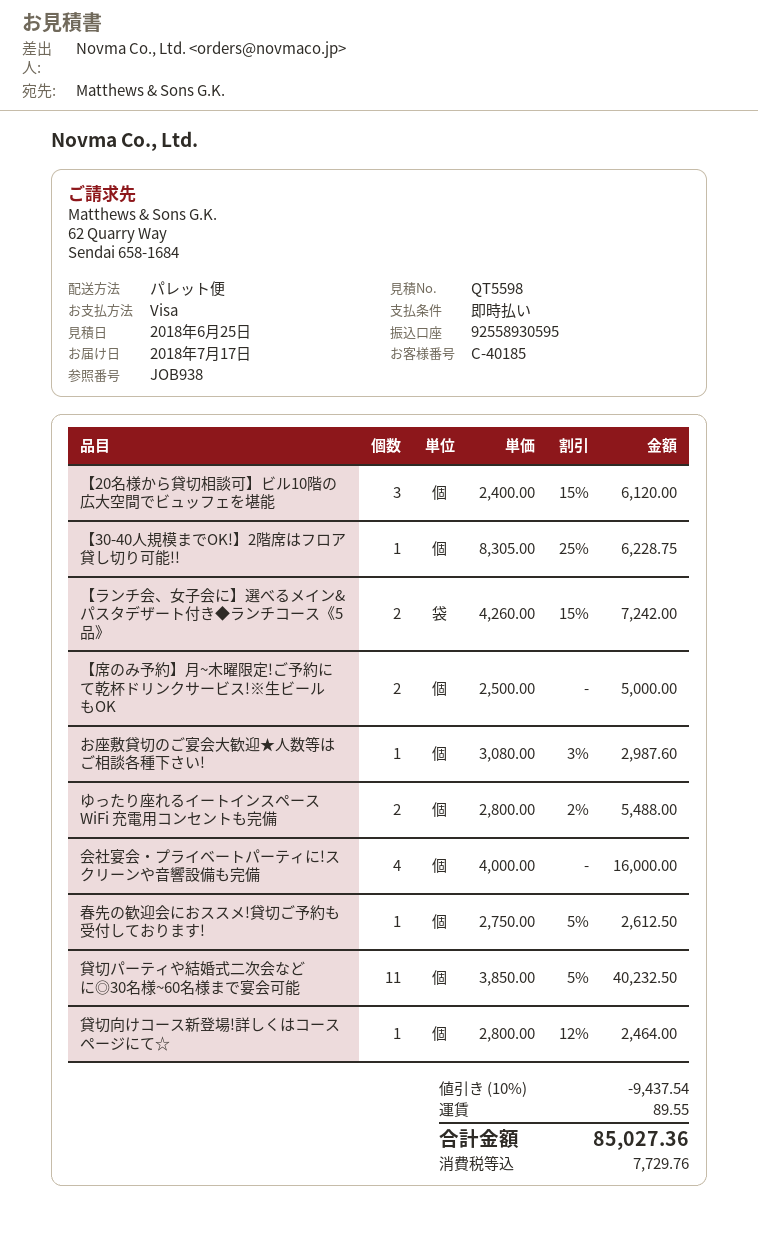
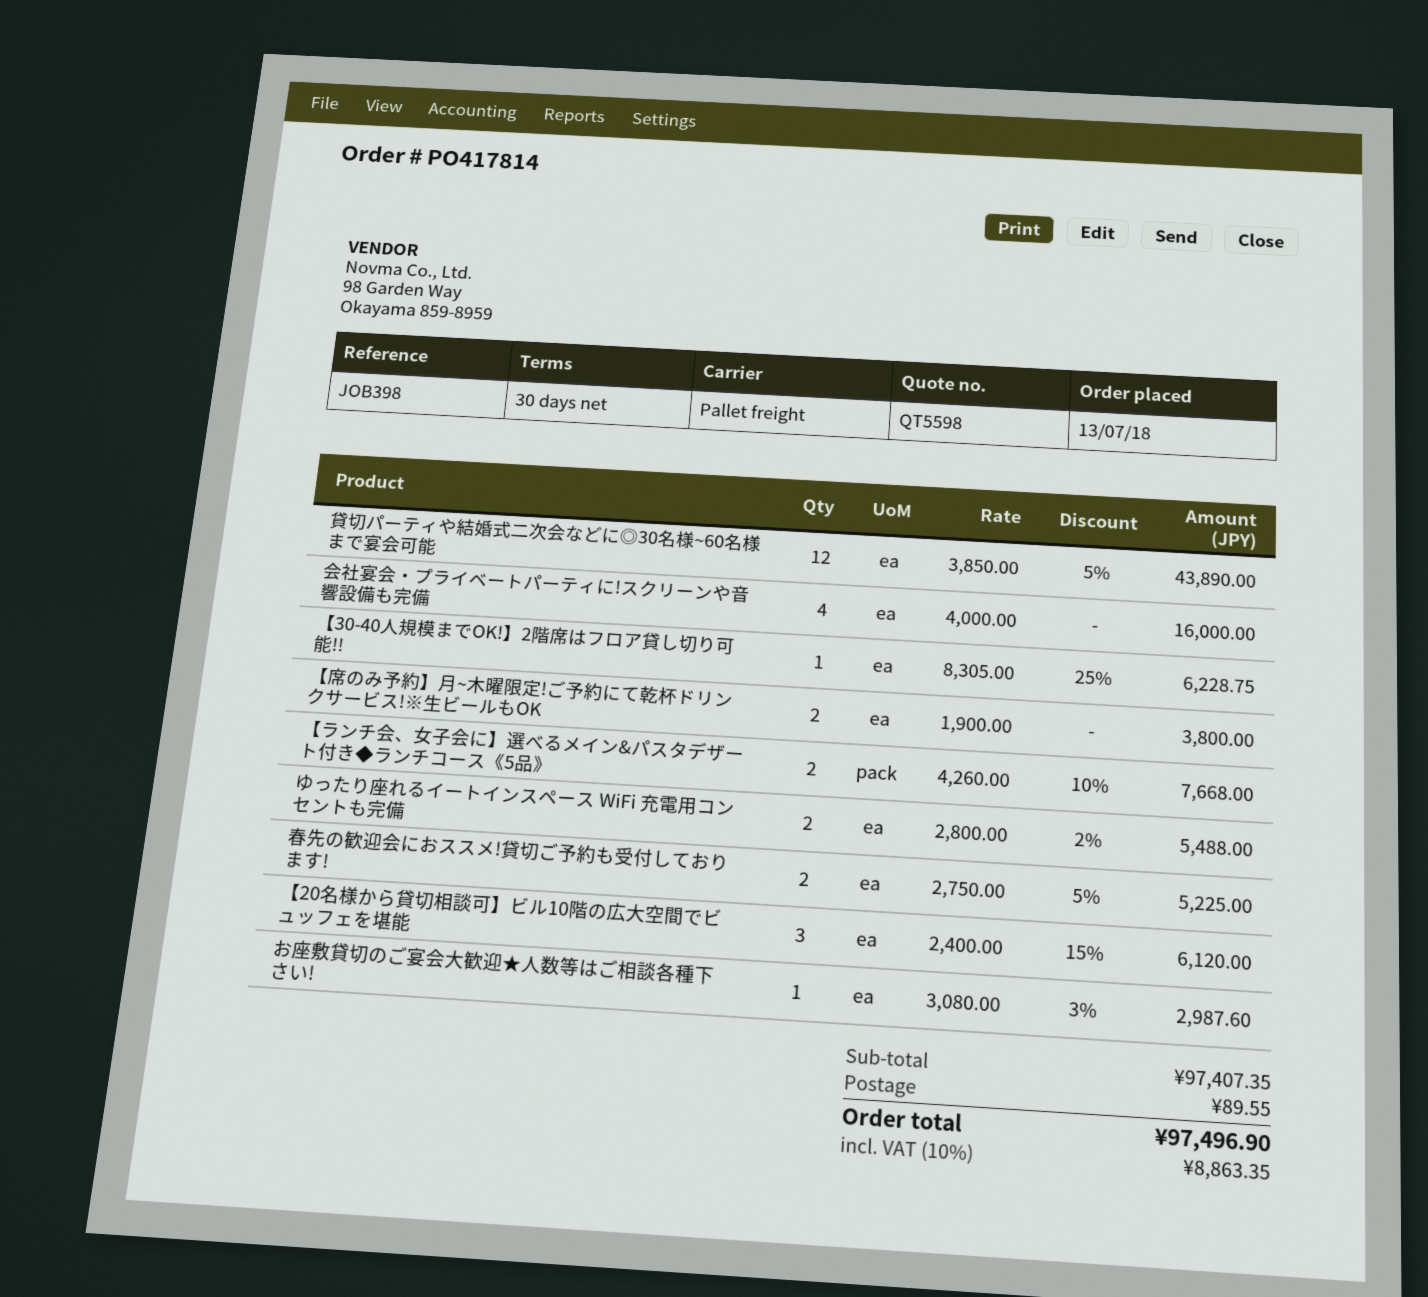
payment terms: on receipt -> 30 days
reference: JOB938 -> JOB398
【ランチ会、女子会に】選べるメイン&パスタデザート付き◆ランチコース《5品》: 2 x 4260.00 - 15% = 7242.00 -> 2 x 4260.00 - 10% = 7668.00
【席のみ予約】月~木曜限定!ご予約にて乾杯ドリンクサービス!※生ビールもOK: 2 x 2500.00 = 5000.00 -> 2 x 1900.00 = 3800.00
春先の歓迎会におススメ!貸切ご予約も受付しております!: 1 x 2750.00 - 5% = 2612.50 -> 2 x 2750.00 - 5% = 5225.00
貸切パーティや結婚式二次会などに◎30名様~60名様まで宴会可能: 11 x 3850.00 - 5% = 40232.50 -> 12 x 3850.00 - 5% = 43890.00
貸切向けコース新登場!詳しくはコースページにて☆: 1 x 2800.00 - 12% = 2464.00 -> none
discount: 10% = 9437.54 -> none
tax: 7729.76 -> 8863.35
total: 85027.36 -> 97496.90

